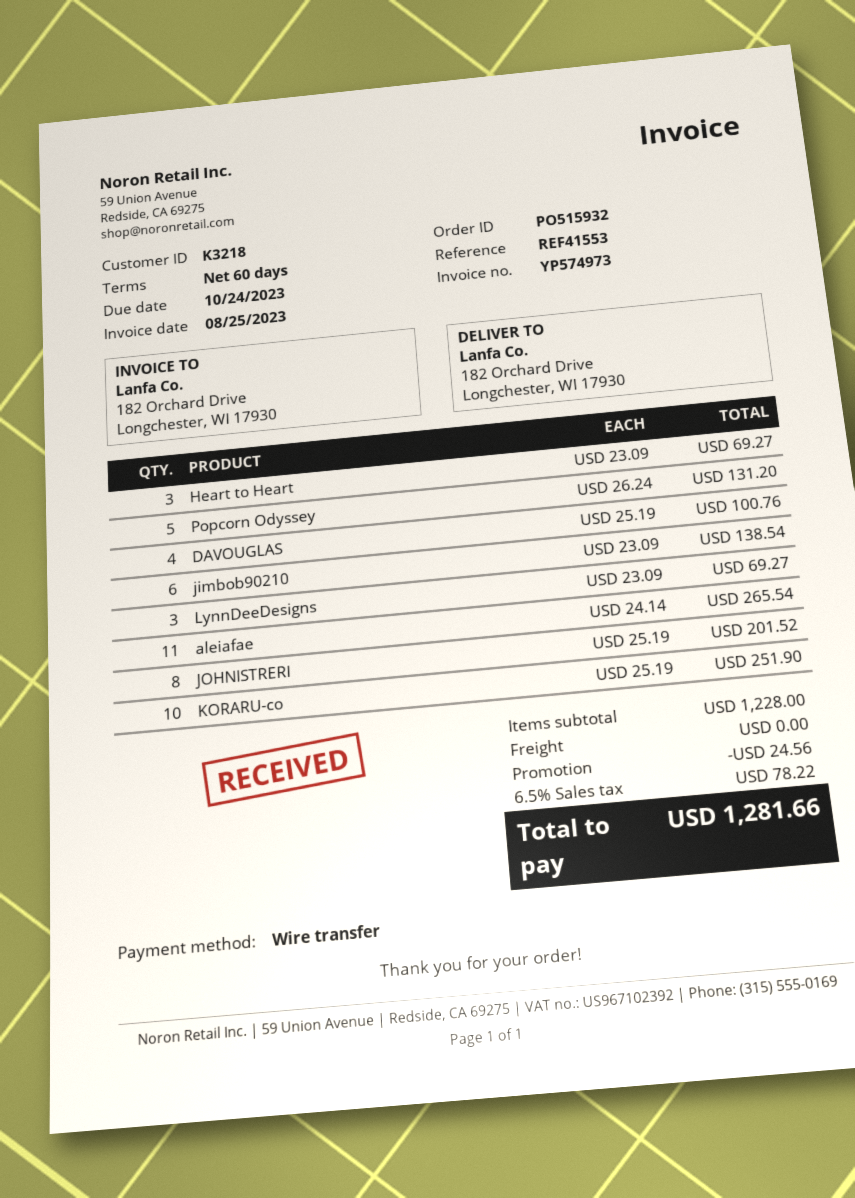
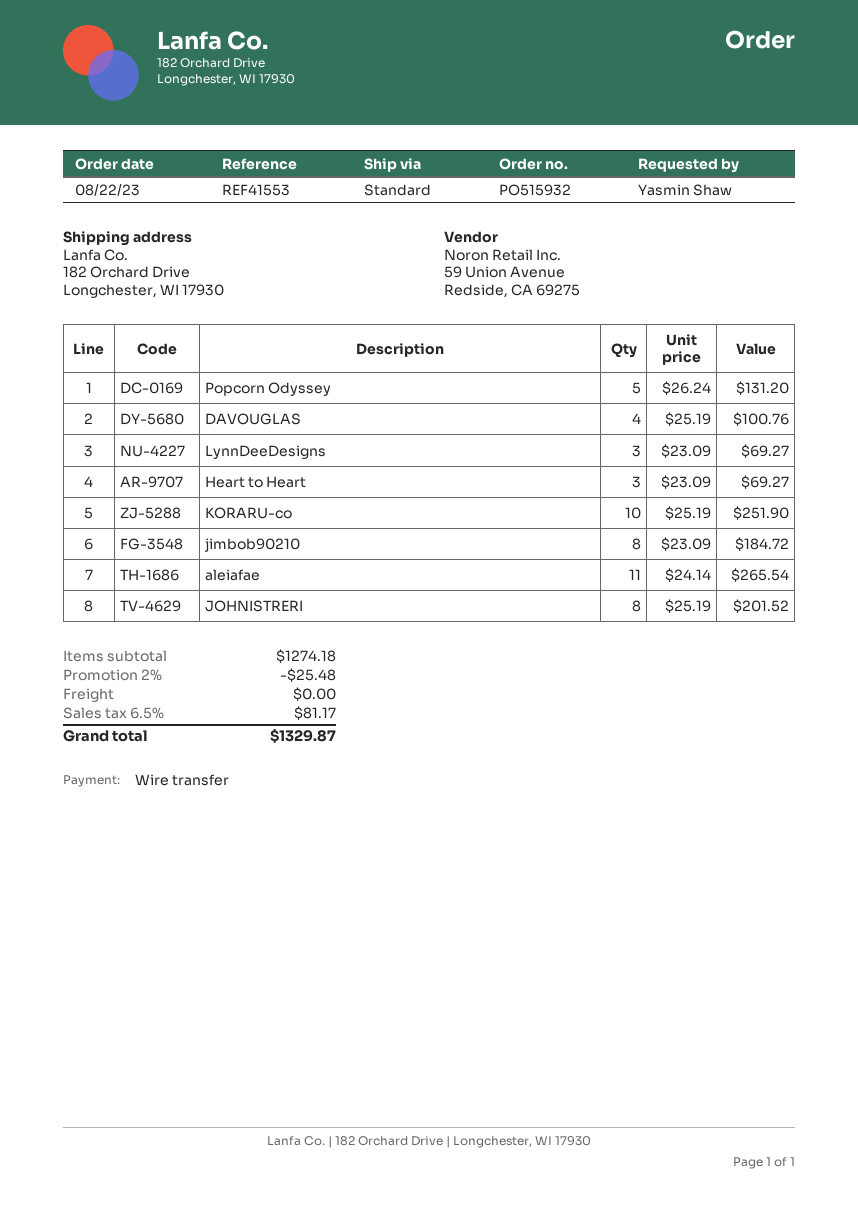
jimbob90210: 6 x 23.09 = 138.54 -> 8 x 23.09 = 184.72
subtotal: 1228.00 -> 1274.18
discount: 24.56 -> 25.48
tax: 6.5% = 78.22 -> 6.5% = 81.17
total: 1281.66 -> 1329.87

